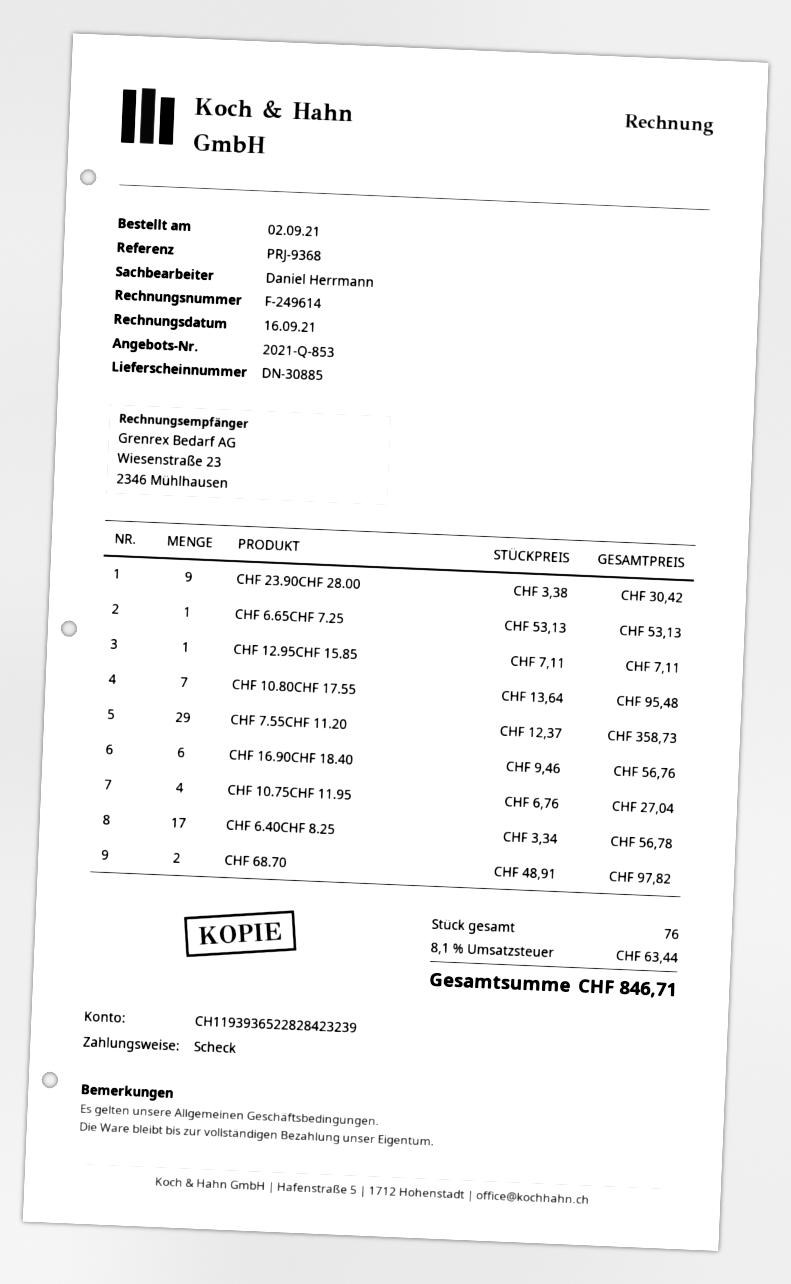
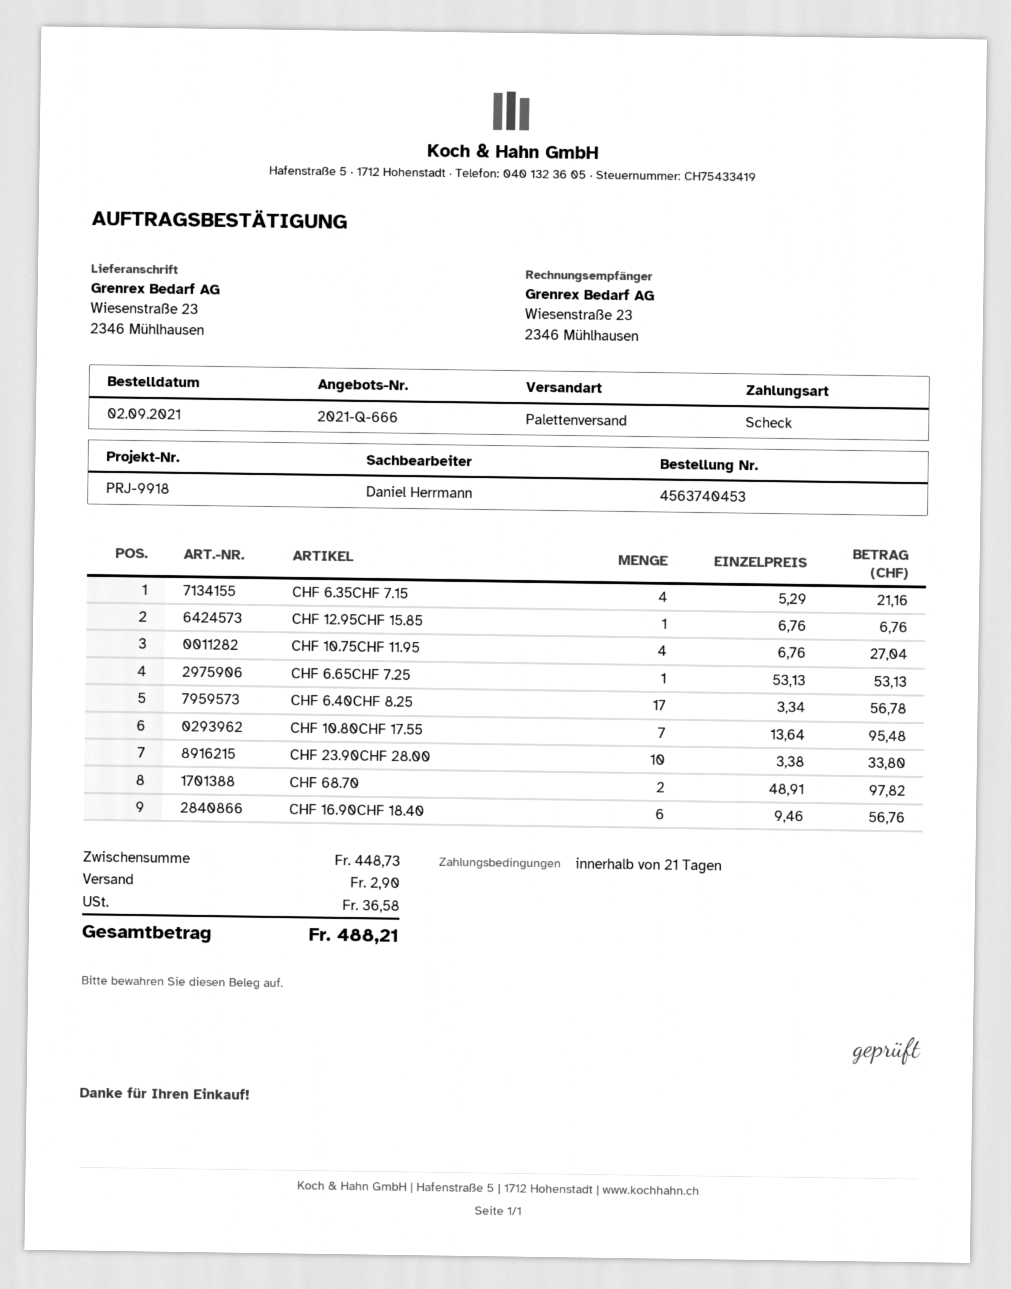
quote number: 2021-Q-853 -> 2021-Q-666
reference: PRJ-9368 -> PRJ-9918
CHF 23.90CHF 28.00: 9 x 3.38 = 30.42 -> 10 x 3.38 = 33.80
CHF 12.95CHF 15.85: 1 x 7.11 = 7.11 -> 1 x 6.76 = 6.76
CHF 7.55CHF 11.20: 29 x 12.37 = 358.73 -> none
CHF 6.35CHF 7.15: none -> 4 x 5.29 = 21.16
shipping: none -> 2.90
tax: 63.44 -> 36.58
total: 846.71 -> 488.21

